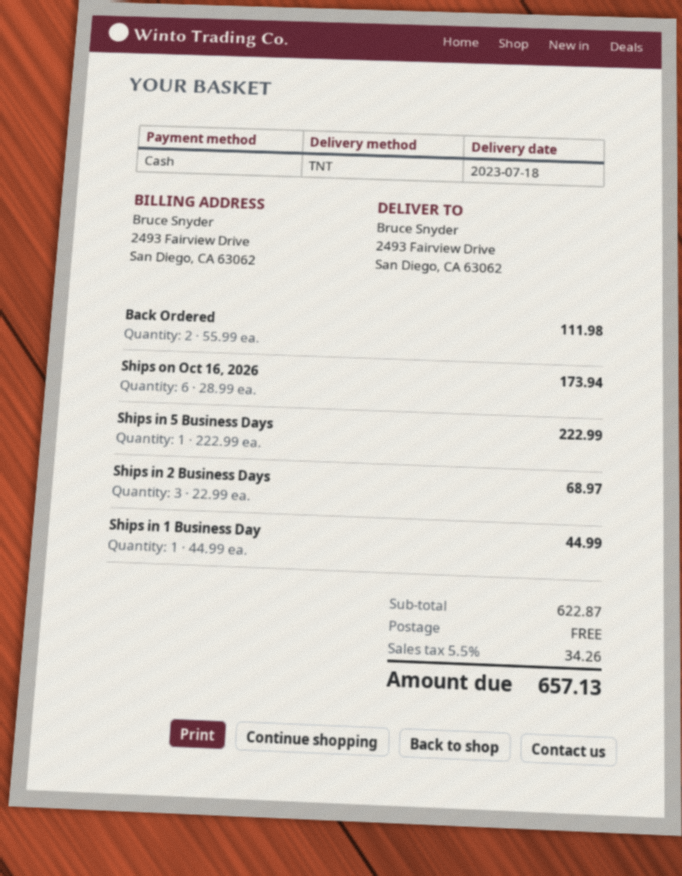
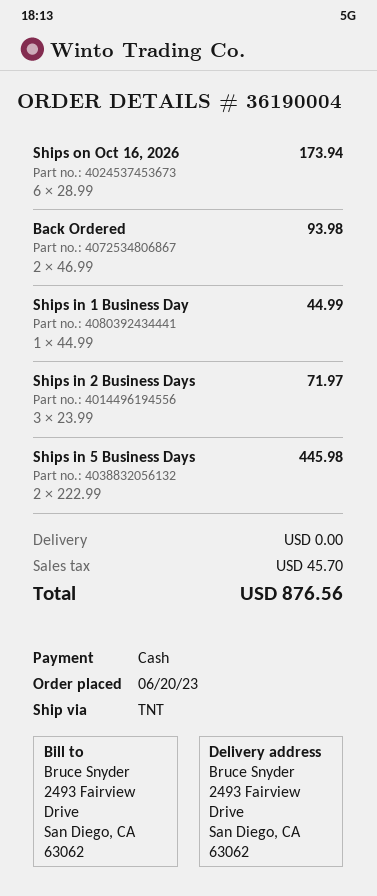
Back Ordered: 2 x 55.99 = 111.98 -> 2 x 46.99 = 93.98
Ships in 5 Business Days: 1 x 222.99 = 222.99 -> 2 x 222.99 = 445.98
Ships in 2 Business Days: 3 x 22.99 = 68.97 -> 3 x 23.99 = 71.97
tax: 34.26 -> 45.70
total: 657.13 -> 876.56

